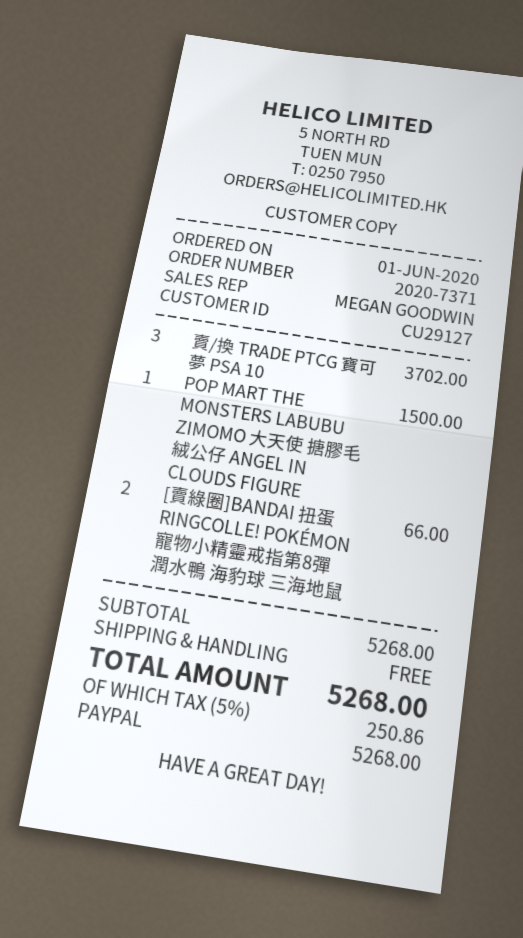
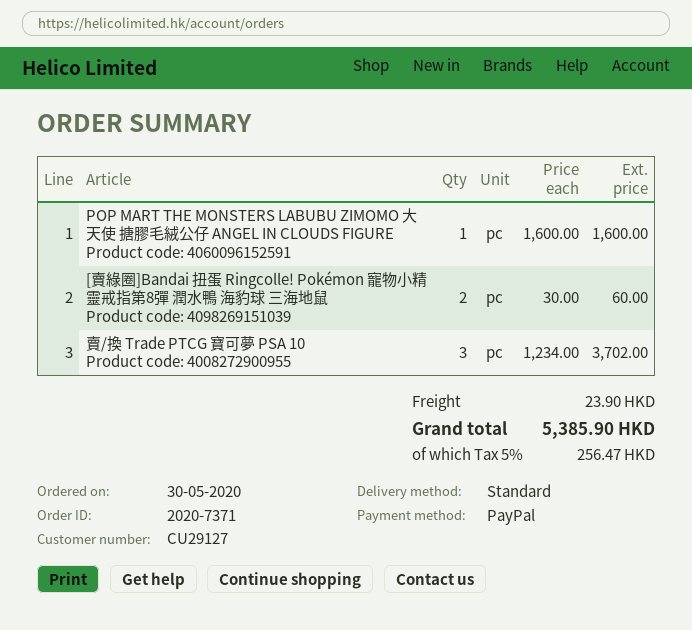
order date: 2020-06-01 -> 2020-05-30
POP MART THE MONSTERS LABUBU ZIMOMO 大天使 搪膠毛絨公仔 ANGEL IN CLOUDS FIGURE: 1 for 1500.00 -> 1 for 1600.00
[賣綠圈]BANDAI 扭蛋 RINGCOLLE! POKÉMON 寵物小精靈戒指第8彈 潤水鴨 海豹球 三海地鼠: 2 for 66.00 -> 2 for 60.00
shipping: 0.00 -> 23.90
tax: 5% = 250.86 -> 5% = 256.47
total: 5268.00 -> 5385.90

